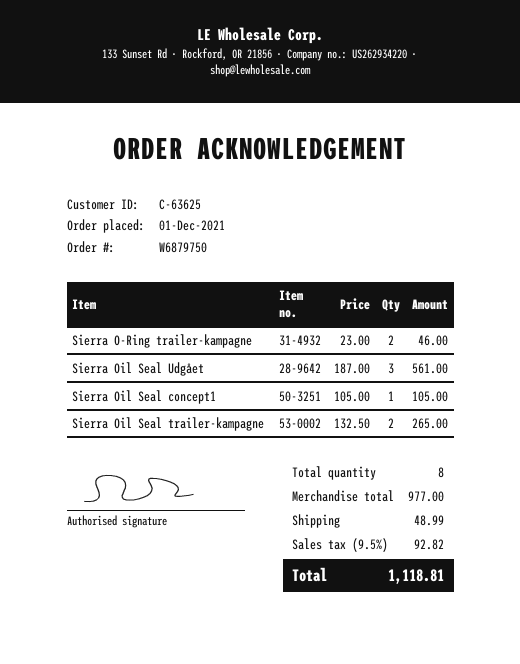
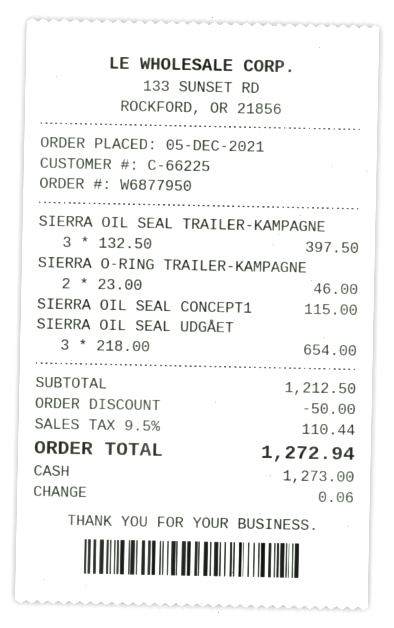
order number: W6879750 -> W6877950
order date: 2021-12-01 -> 2021-12-05
customer number: C-63625 -> C-66225
Sierra Oil Seal Udgået: 3 x 187.00 = 561.00 -> 3 x 218.00 = 654.00
Sierra Oil Seal concept1: 1 x 105.00 = 105.00 -> 1 x 115.00 = 115.00
Sierra Oil Seal trailer-kampagne: 2 x 132.50 = 265.00 -> 3 x 132.50 = 397.50
subtotal: 977.00 -> 1212.50
discount: none -> 50.00
shipping: 48.99 -> none
tax: 9.5% = 92.82 -> 9.5% = 110.44
total: 1118.81 -> 1272.94

